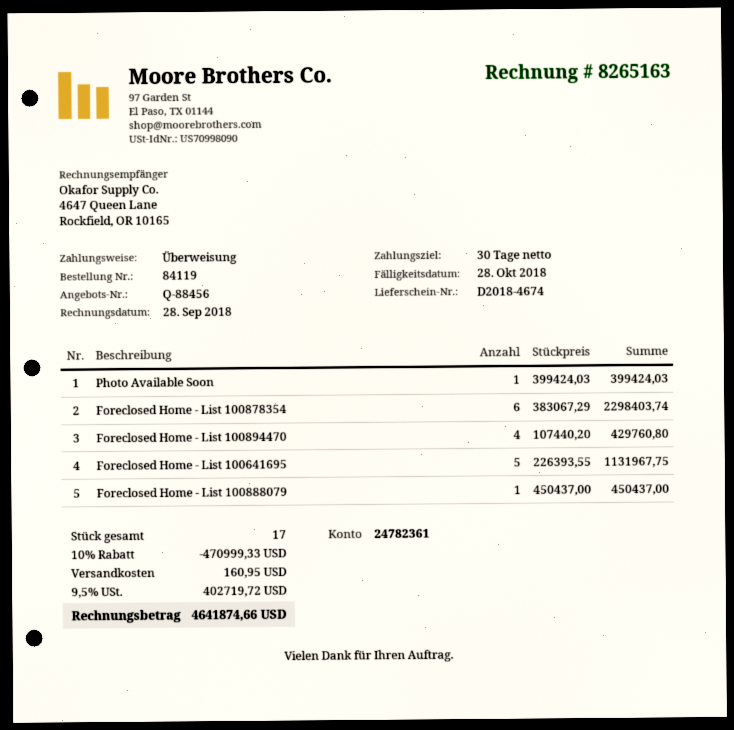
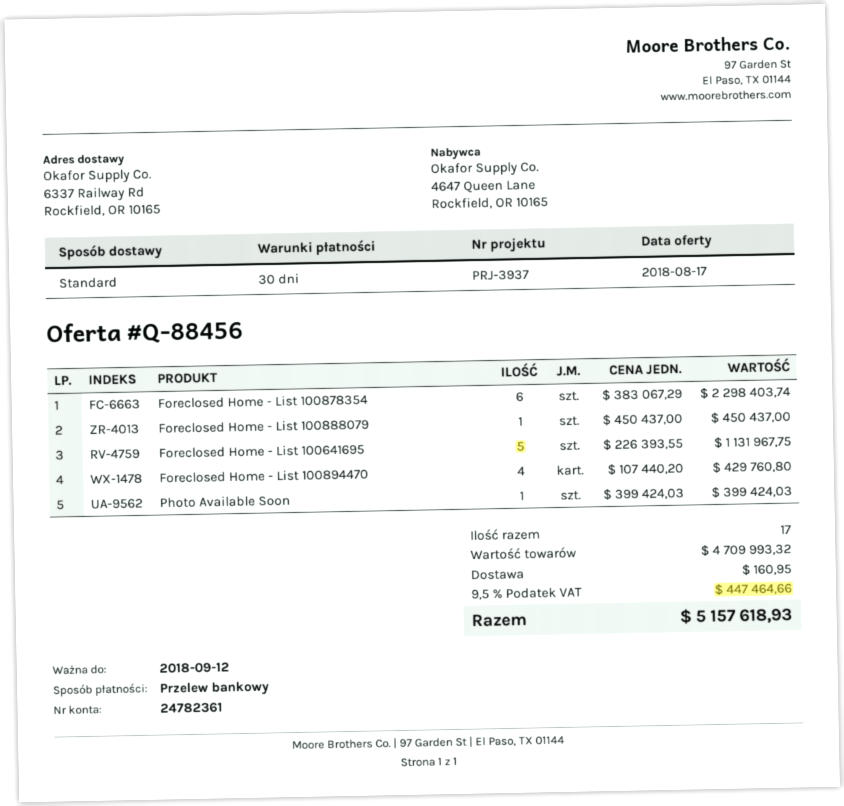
discount: 10% = 470999.33 -> none
tax: 9.5% = 402719.72 -> 9.5% = 447464.66
total: 4641874.66 -> 5157618.93

